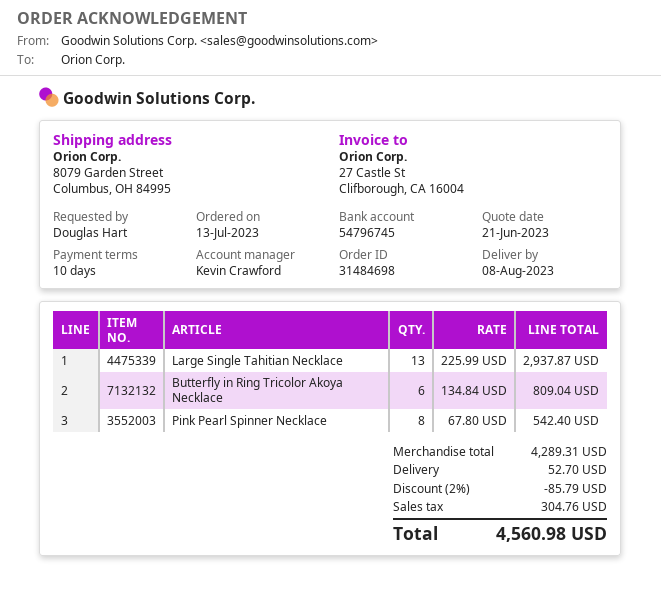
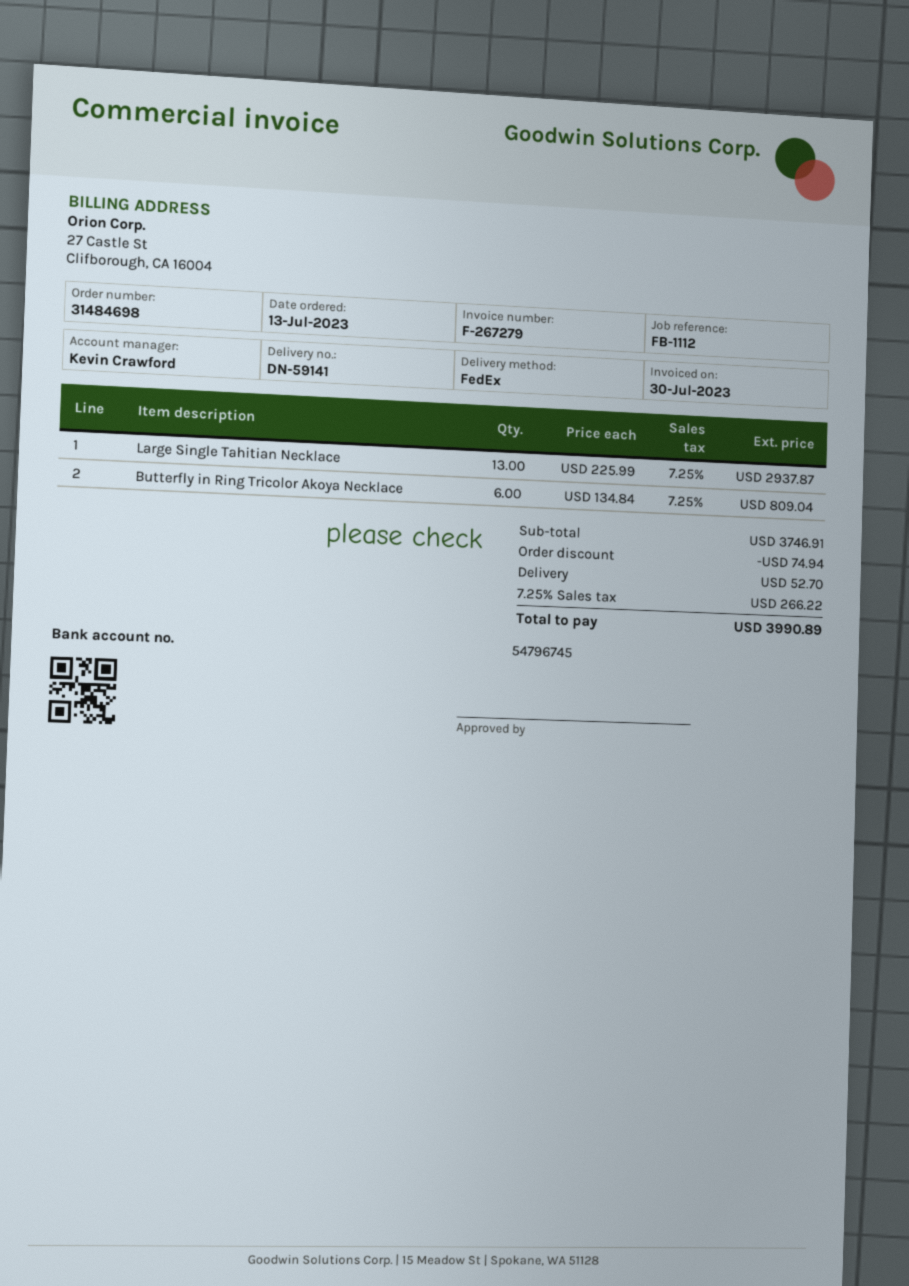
Pink Pearl Spinner Necklace: 8 x 67.80 = 542.40 -> none
subtotal: 4289.31 -> 3746.91
discount: 85.79 -> 74.94
tax: 304.76 -> 266.22
total: 4560.98 -> 3990.89

